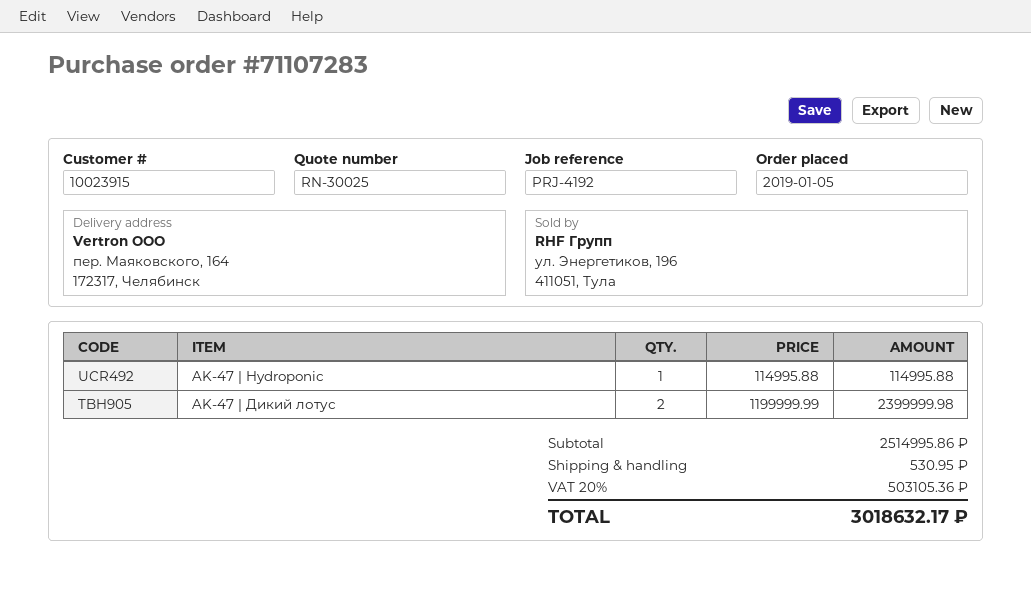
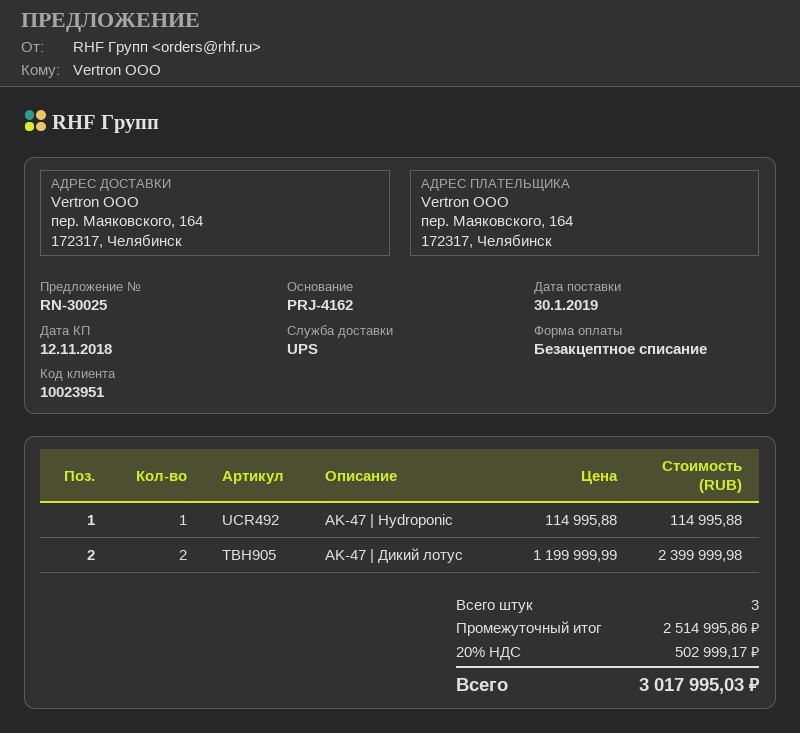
customer number: 10023915 -> 10023951
reference: PRJ-4192 -> PRJ-4162
shipping: 530.95 -> none
tax: 20% = 503105.36 -> 20% = 502999.17
total: 3018632.17 -> 3017995.03

